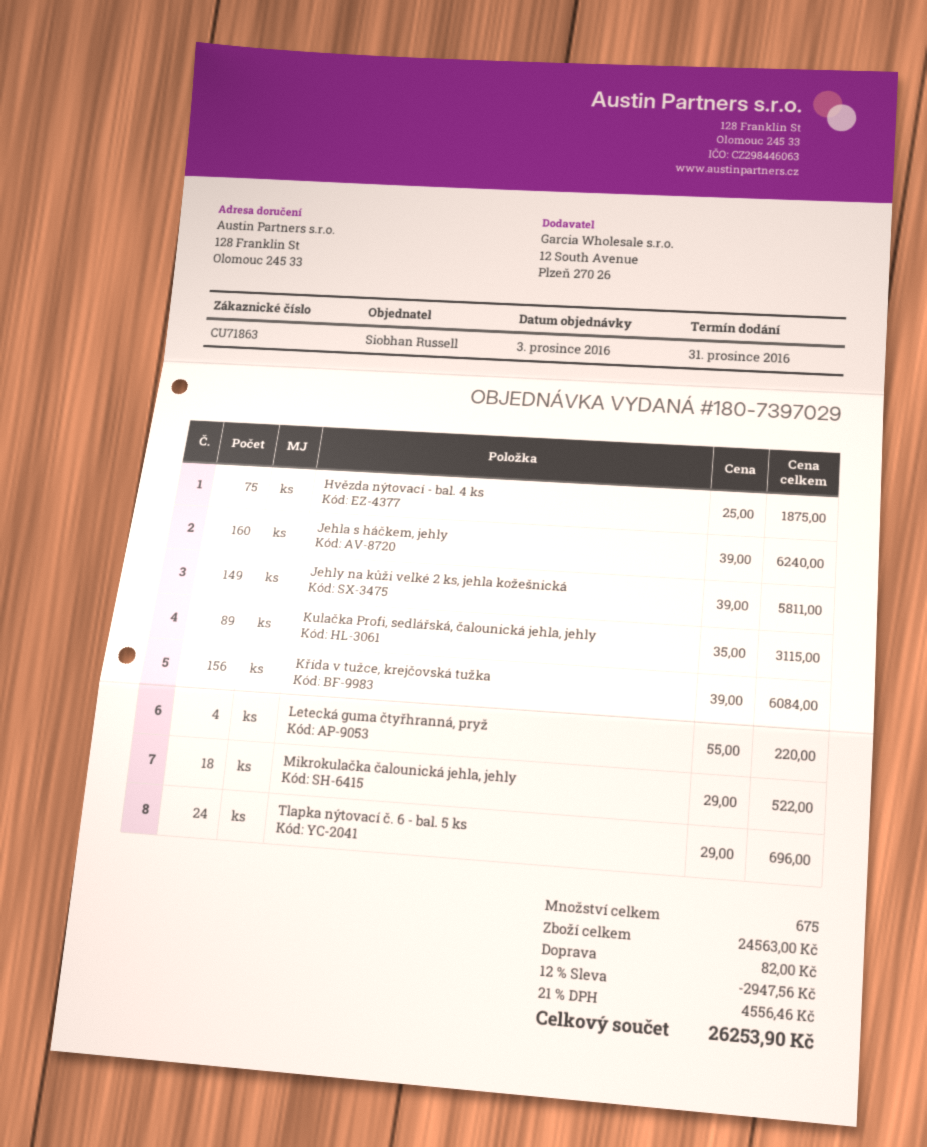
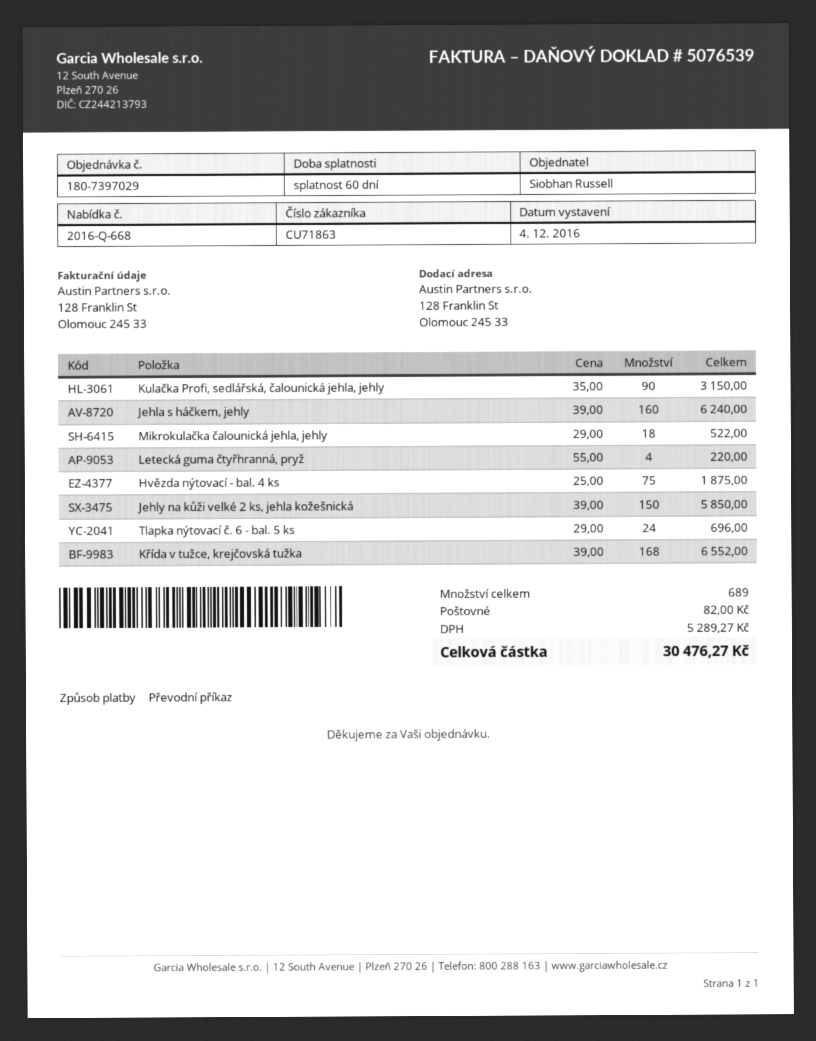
Jehly na kůži velké 2 ks, jehla kožešnická: 149 x 39.00 = 5811.00 -> 150 x 39.00 = 5850.00
Kulačka Profi, sedlářská, čalounická jehla, jehly: 89 x 35.00 = 3115.00 -> 90 x 35.00 = 3150.00
Křída v tužce, krejčovská tužka: 156 x 39.00 = 6084.00 -> 168 x 39.00 = 6552.00
total quantity: 675 -> 689
discount: 12% = 2947.56 -> none
tax: 4556.46 -> 5289.27
total: 26253.90 -> 30476.27

